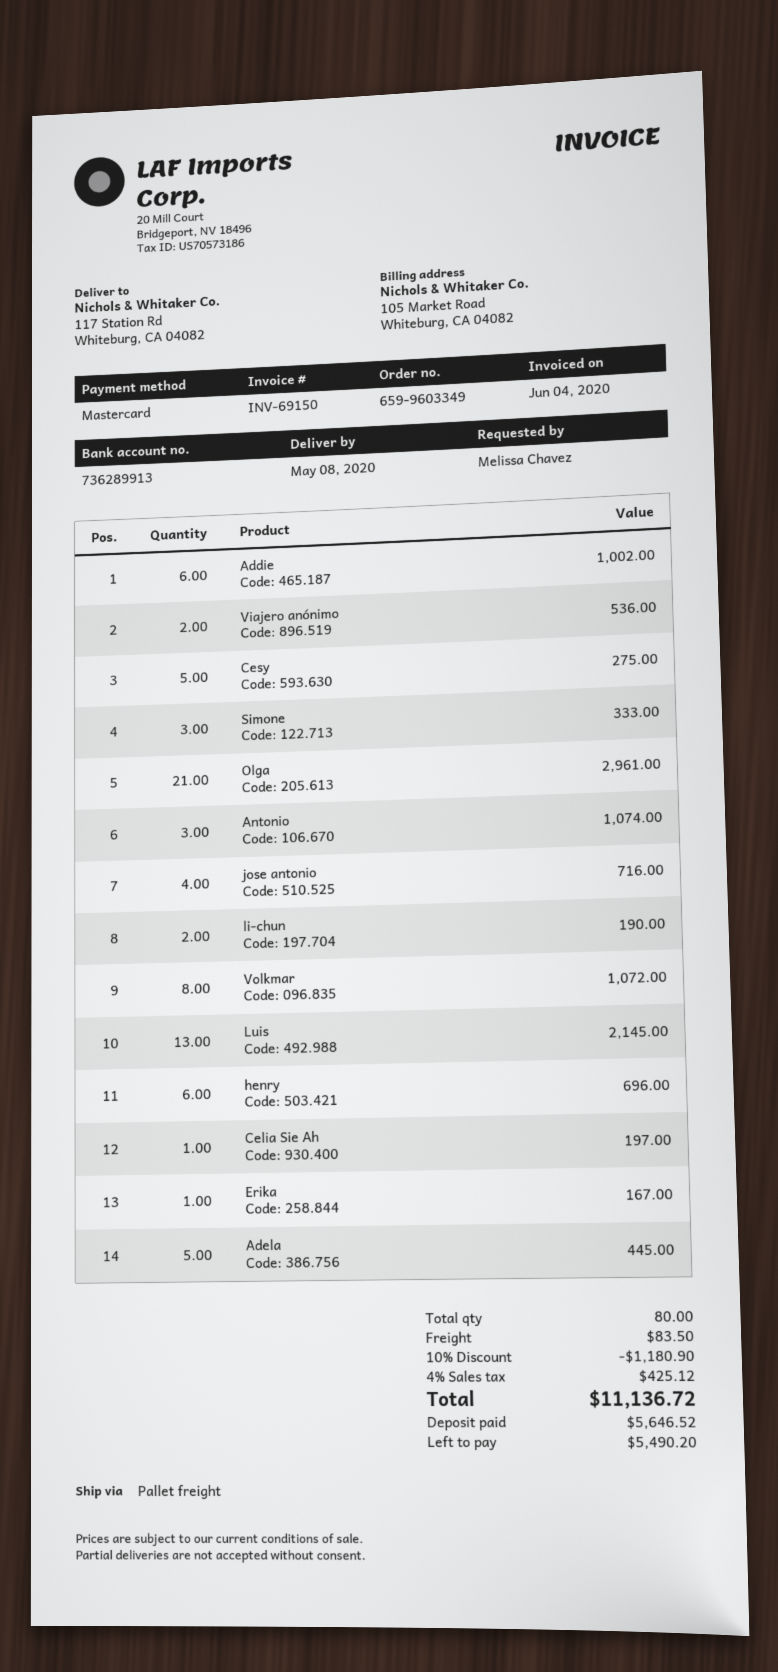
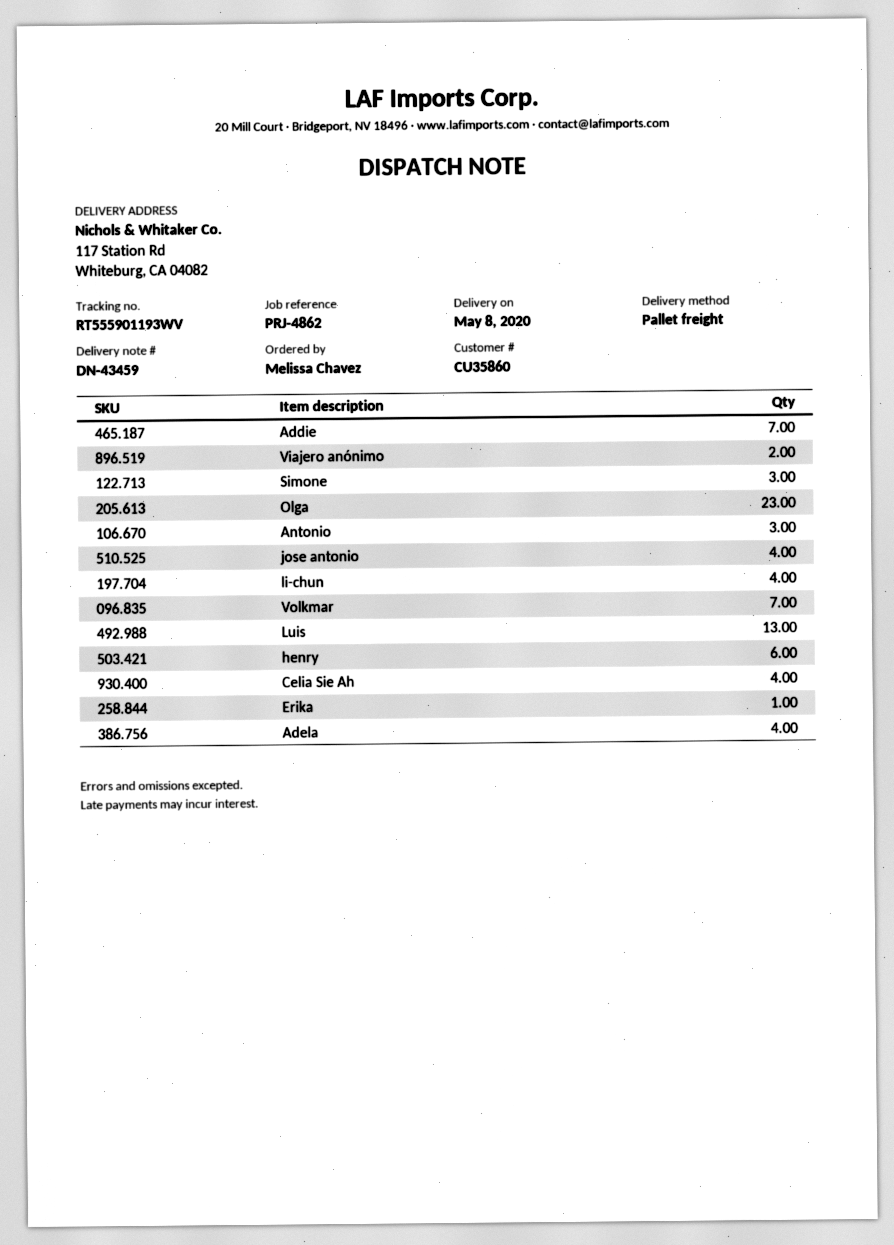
Addie: 6 -> 7
Cesy: 5 -> none
Olga: 21 -> 23
li-chun: 2 -> 4
Volkmar: 8 -> 7
Celia Sie Ah: 1 -> 4
Adela: 5 -> 4

